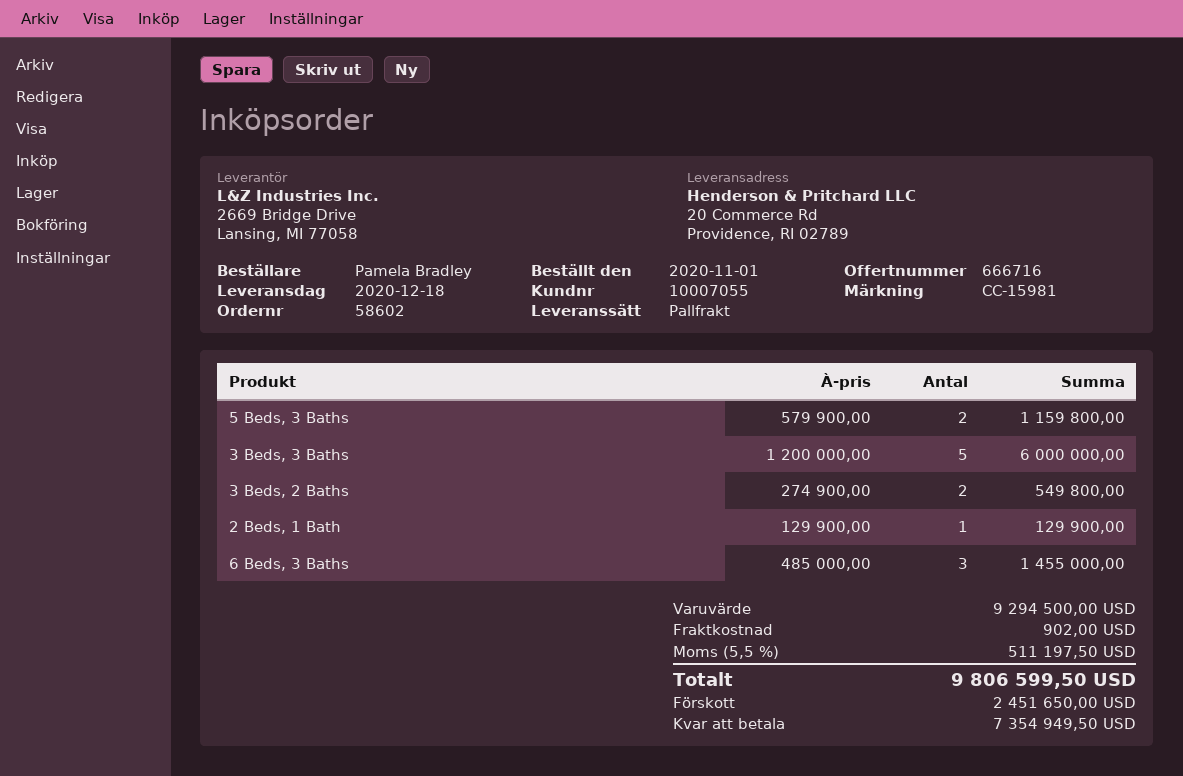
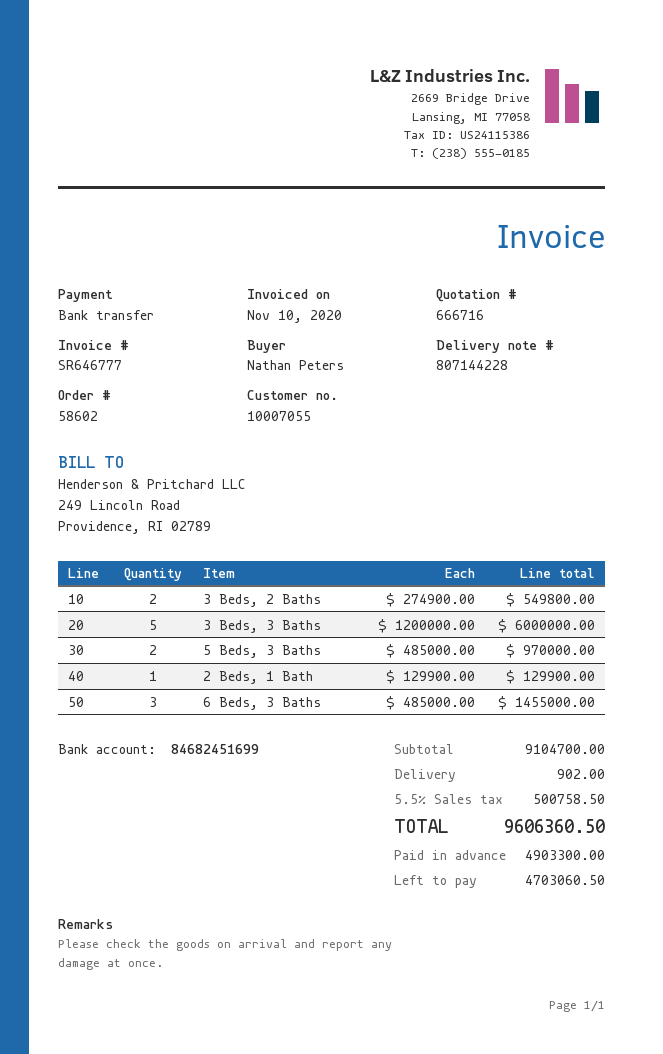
ordered by: Pamela Bradley -> Nathan Peters
5 Beds, 3 Baths: 2 x 579900.00 = 1159800.00 -> 2 x 485000.00 = 970000.00
subtotal: 9294500.00 -> 9104700.00
tax: 5.5% = 511197.50 -> 5.5% = 500758.50
total: 9806599.50 -> 9606360.50
deposit: 2451650.00 -> 4903300.00
balance: 7354949.50 -> 4703060.50

